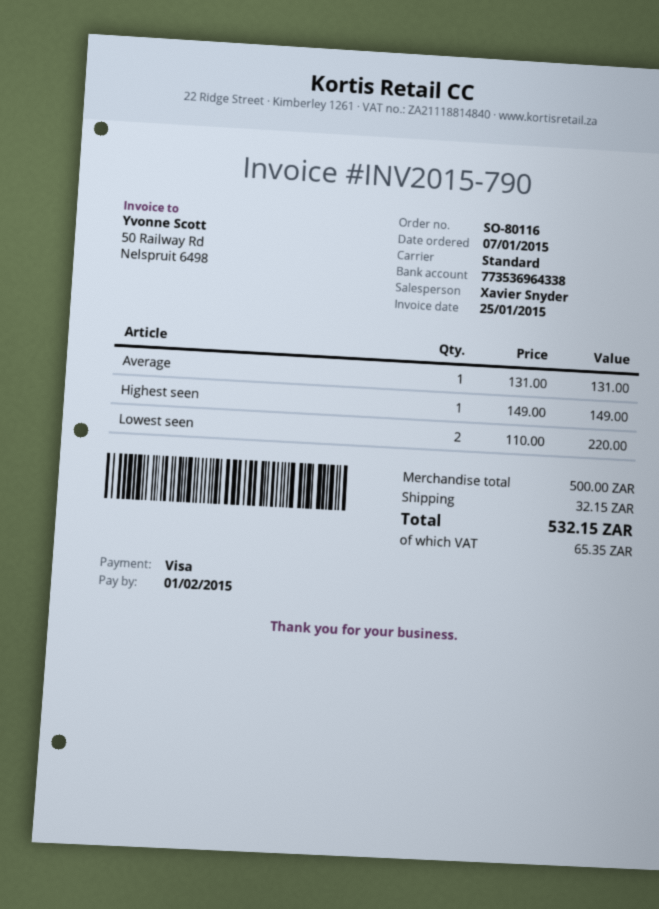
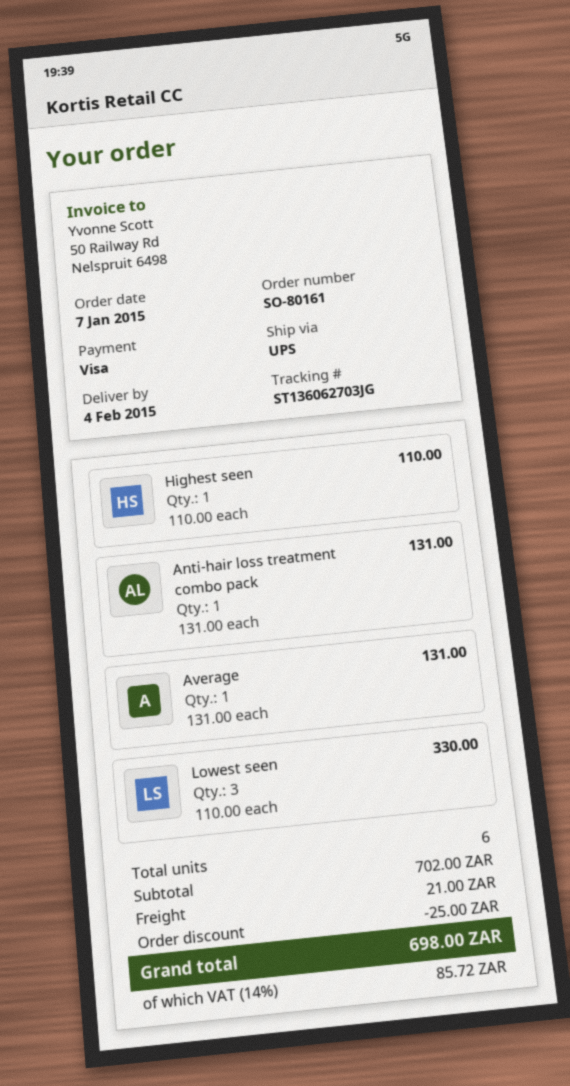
order number: SO-80116 -> SO-80161
shipping method: standard -> UPS
Highest seen: 1 x 149.00 = 149.00 -> 1 x 110.00 = 110.00
Lowest seen: 2 x 110.00 = 220.00 -> 3 x 110.00 = 330.00
Anti-hair loss treatment combo pack: none -> 1 x 131.00 = 131.00
subtotal: 500.00 -> 702.00
discount: none -> 25.00
shipping: 32.15 -> 21.00
tax: 65.35 -> 85.72
total: 532.15 -> 698.00

